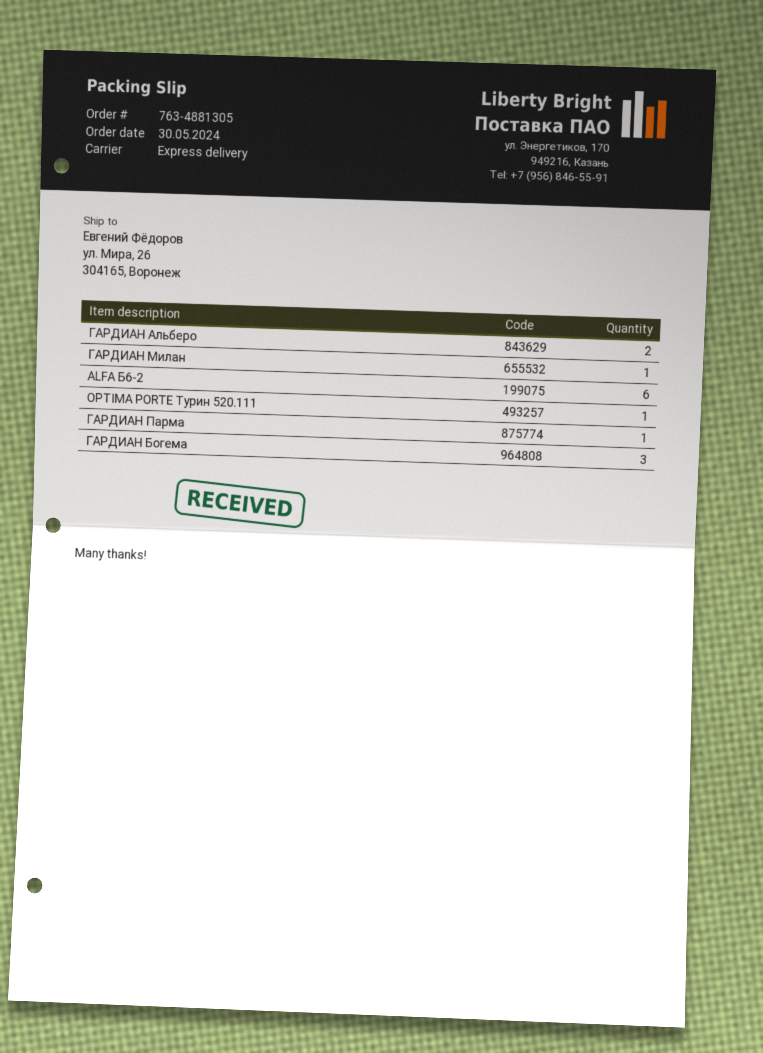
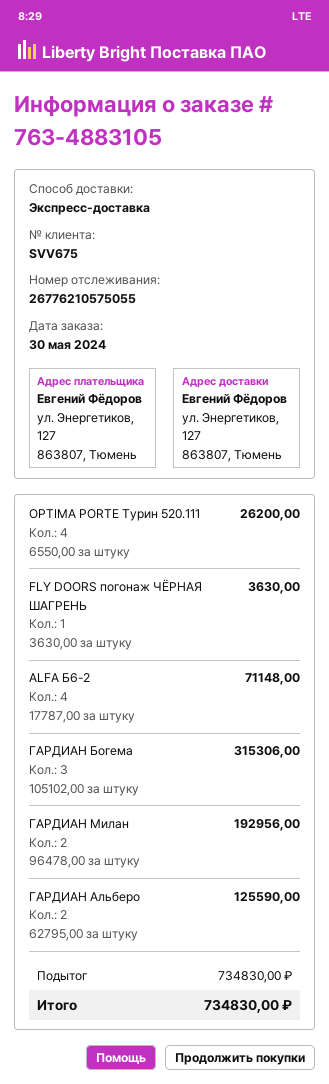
order number: 763-4881305 -> 763-4883105
ship to: ул. Мира, 26, 304165, Воронеж -> ул. Энергетиков, 127, 863807, Тюмень
ГАРДИАН Милан: 1 -> 2
ALFA Б6-2: 6 -> 4
OPTIMA PORTE Турин 520.111: 1 -> 4
ГАРДИАН Парма: 1 -> none
FLY DOORS погонаж ЧЁРНАЯ ШАГРЕНЬ: none -> 1

